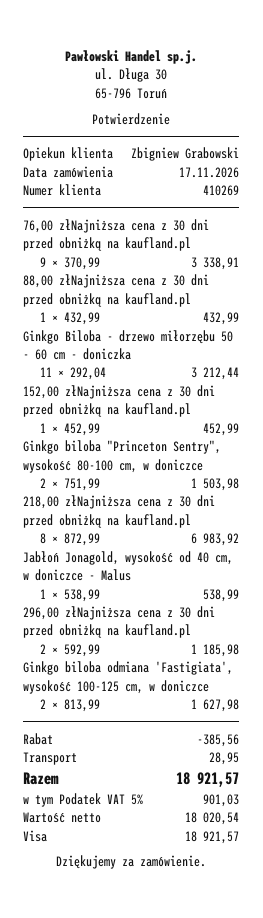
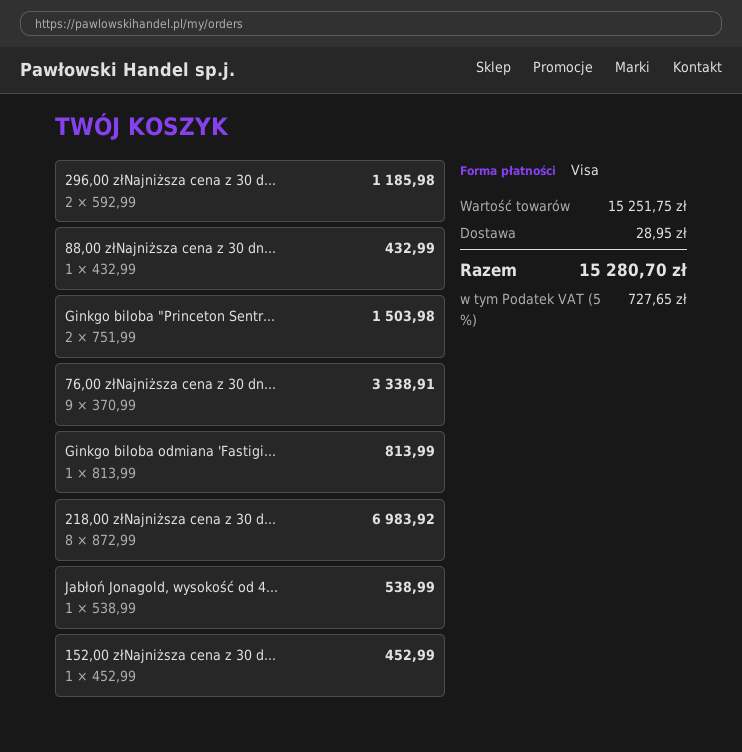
Ginkgo Biloba - drzewo miłorzębu 50 - 60 cm - doniczka: 11 x 292.04 = 3212.44 -> none
Ginkgo biloba odmiana 'Fastigiata', wysokość 100-125 cm, w doniczce: 2 x 813.99 = 1627.98 -> 1 x 813.99 = 813.99
discount: 385.56 -> none
tax: 5% = 901.03 -> 5% = 727.65
total: 18921.57 -> 15280.70

